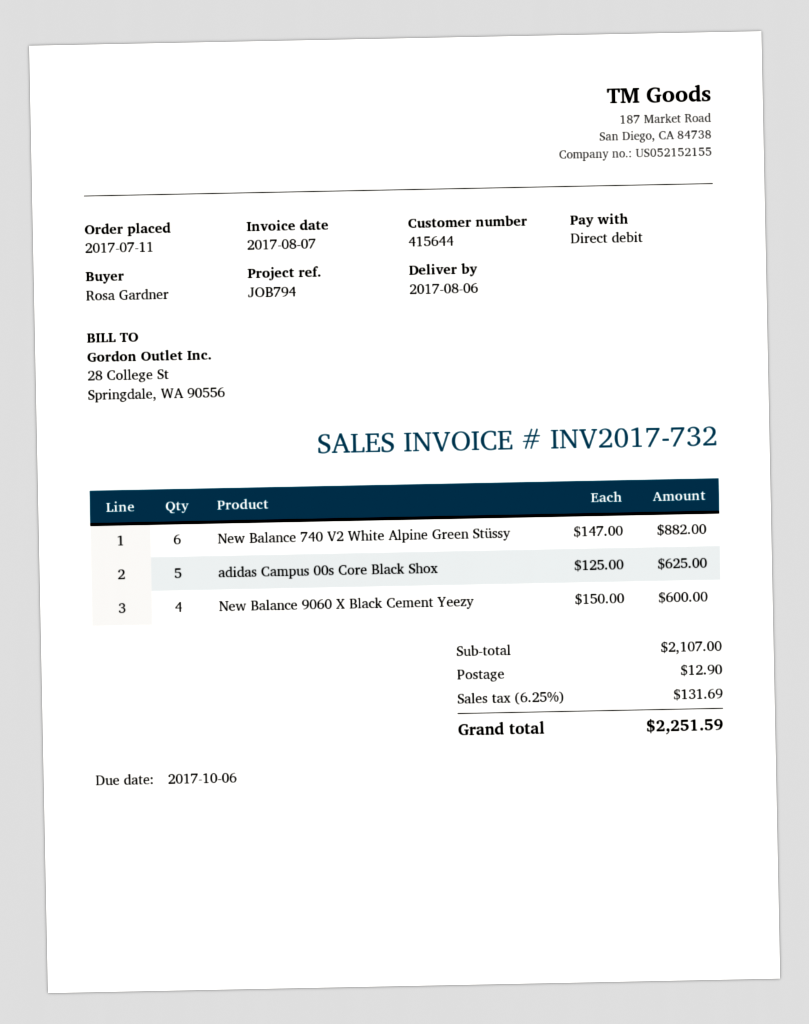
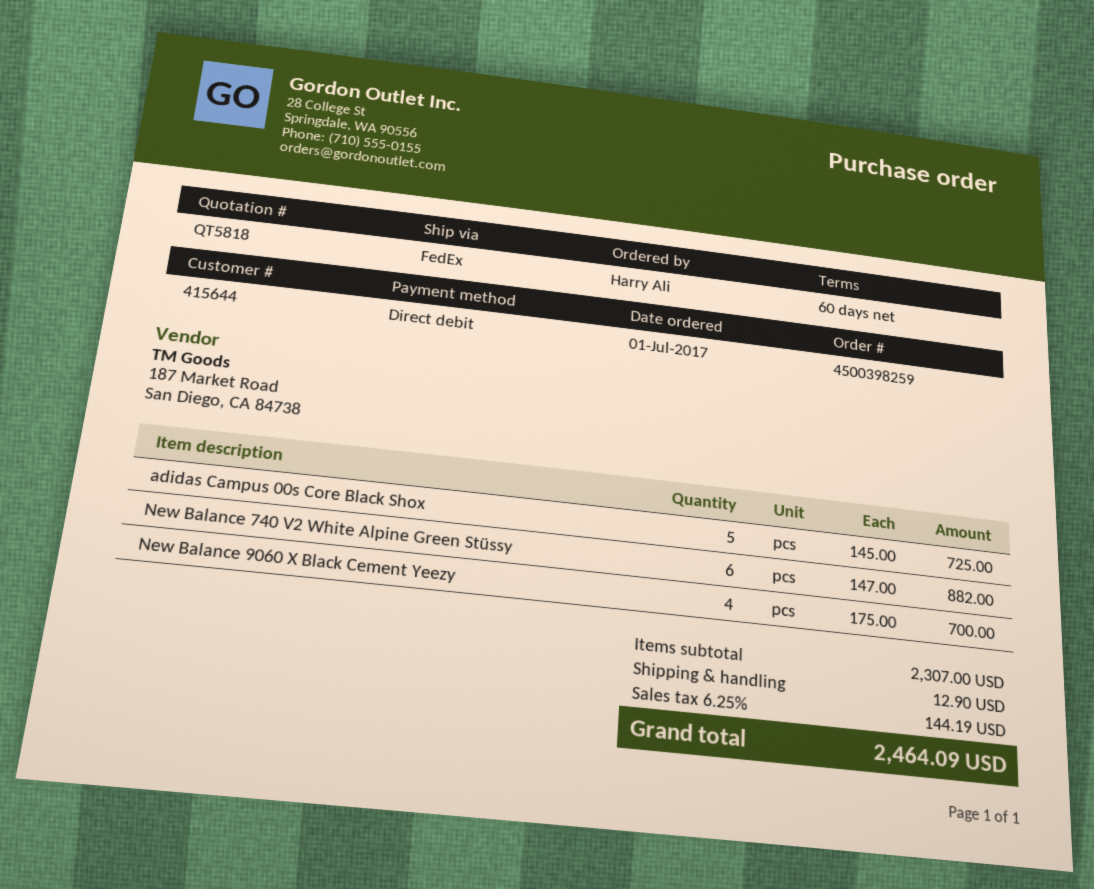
order date: 2017-07-11 -> 2017-07-01
ordered by: Rosa Gardner -> Harry Ali
adidas Campus 00s Core Black Shox: 5 x 125.00 = 625.00 -> 5 x 145.00 = 725.00
New Balance 9060 X Black Cement Yeezy: 4 x 150.00 = 600.00 -> 4 x 175.00 = 700.00
subtotal: 2107.00 -> 2307.00
tax: 6.25% = 131.69 -> 6.25% = 144.19
total: 2251.59 -> 2464.09

